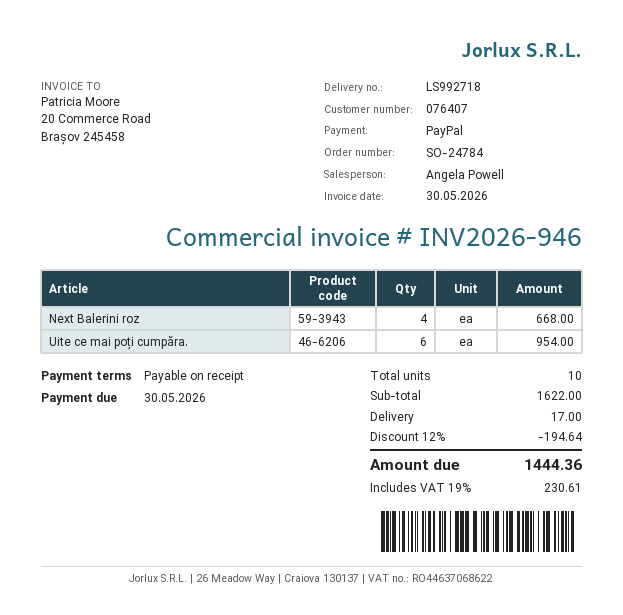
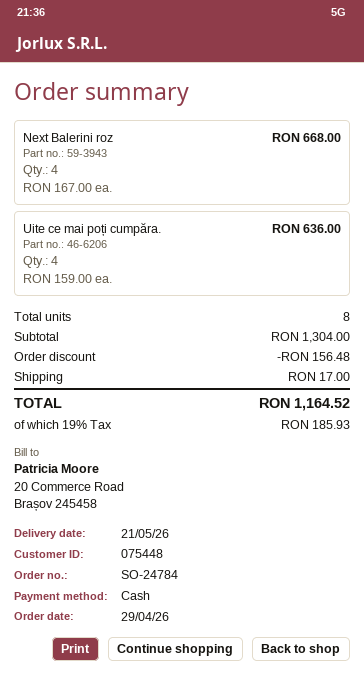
customer number: 076407 -> 075448
payment method: PayPal -> cash
Uite ce mai poți cumpăra.: 6 for 954.00 -> 4 for 636.00
total quantity: 10 -> 8
subtotal: 1622.00 -> 1304.00
discount: 194.64 -> 156.48
tax: 19% = 230.61 -> 19% = 185.93
total: 1444.36 -> 1164.52

